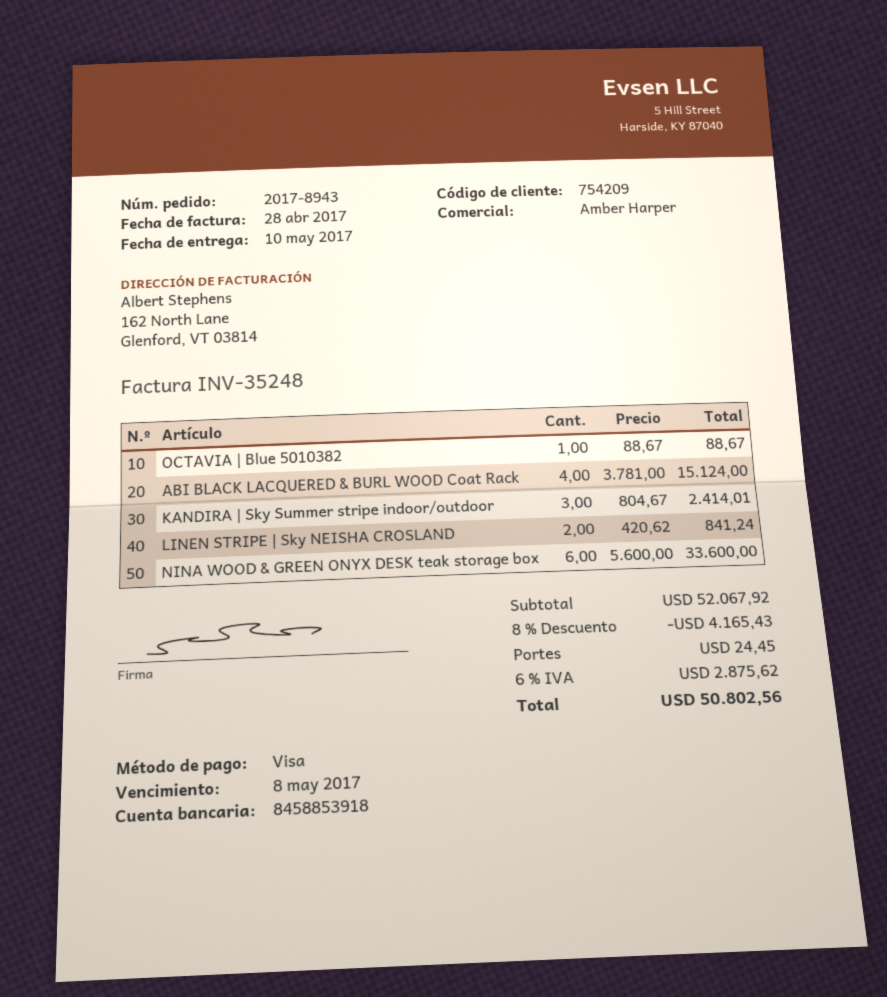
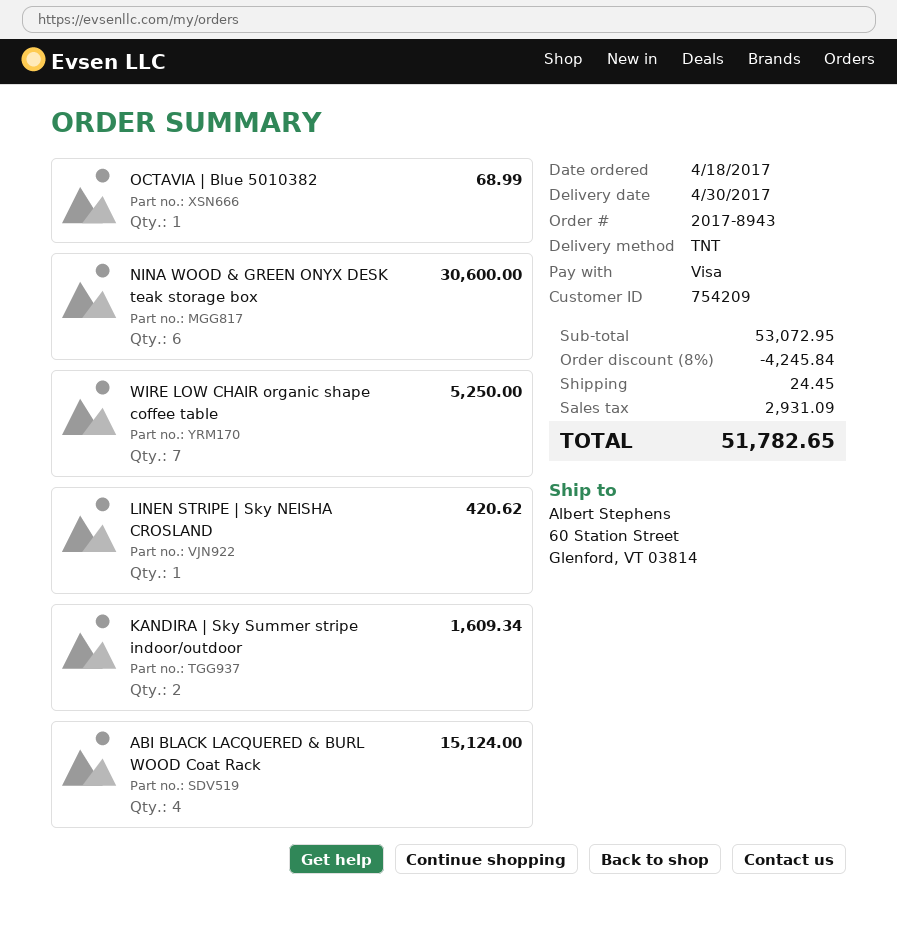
delivery date: 2017-05-10 -> 2017-04-30
OCTAVIA | Blue 5010382: 1 for 88.67 -> 1 for 68.99
KANDIRA | Sky Summer stripe indoor/outdoor: 3 for 2414.01 -> 2 for 1609.34
LINEN STRIPE | Sky NEISHA CROSLAND: 2 for 841.24 -> 1 for 420.62
NINA WOOD & GREEN ONYX DESK teak storage box: 6 for 33600.00 -> 6 for 30600.00
WIRE LOW CHAIR organic shape coffee table: none -> 7 for 5250.00
subtotal: 52067.92 -> 53072.95
discount: 8% = 4165.43 -> 8% = 4245.84
tax: 2875.62 -> 2931.09
total: 50802.56 -> 51782.65

